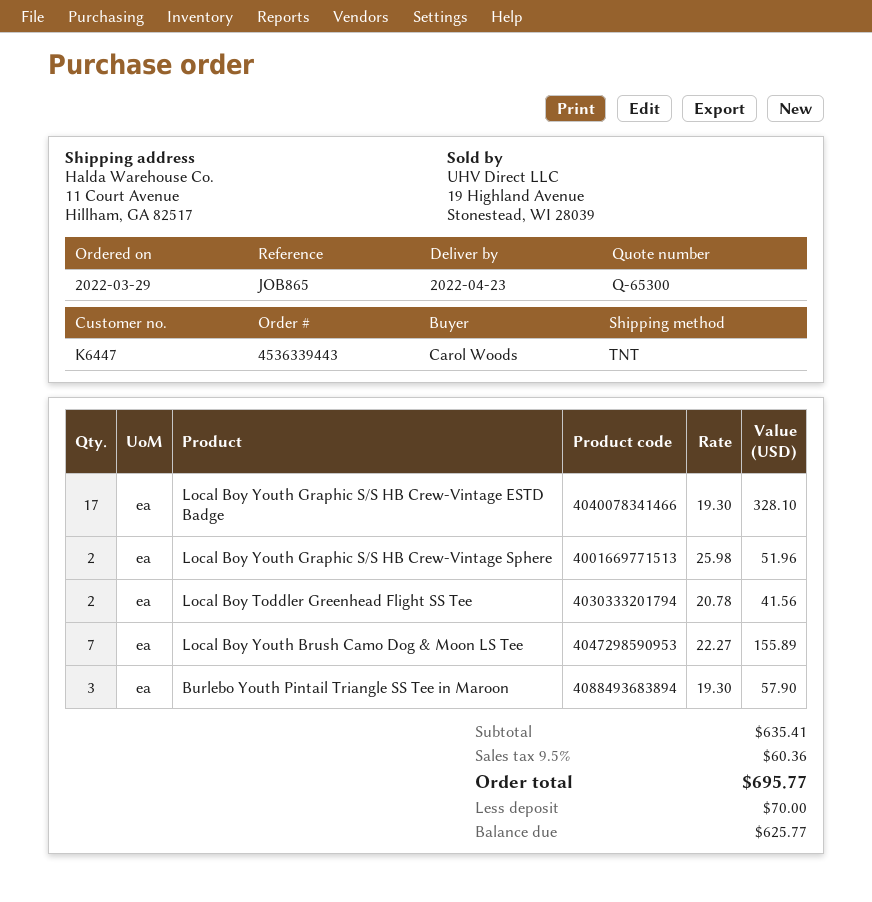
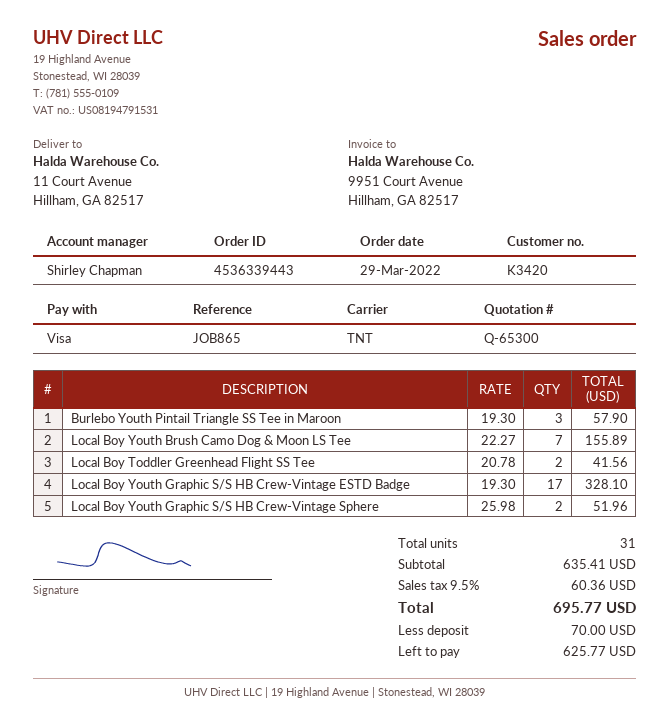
customer number: K6447 -> K3420

